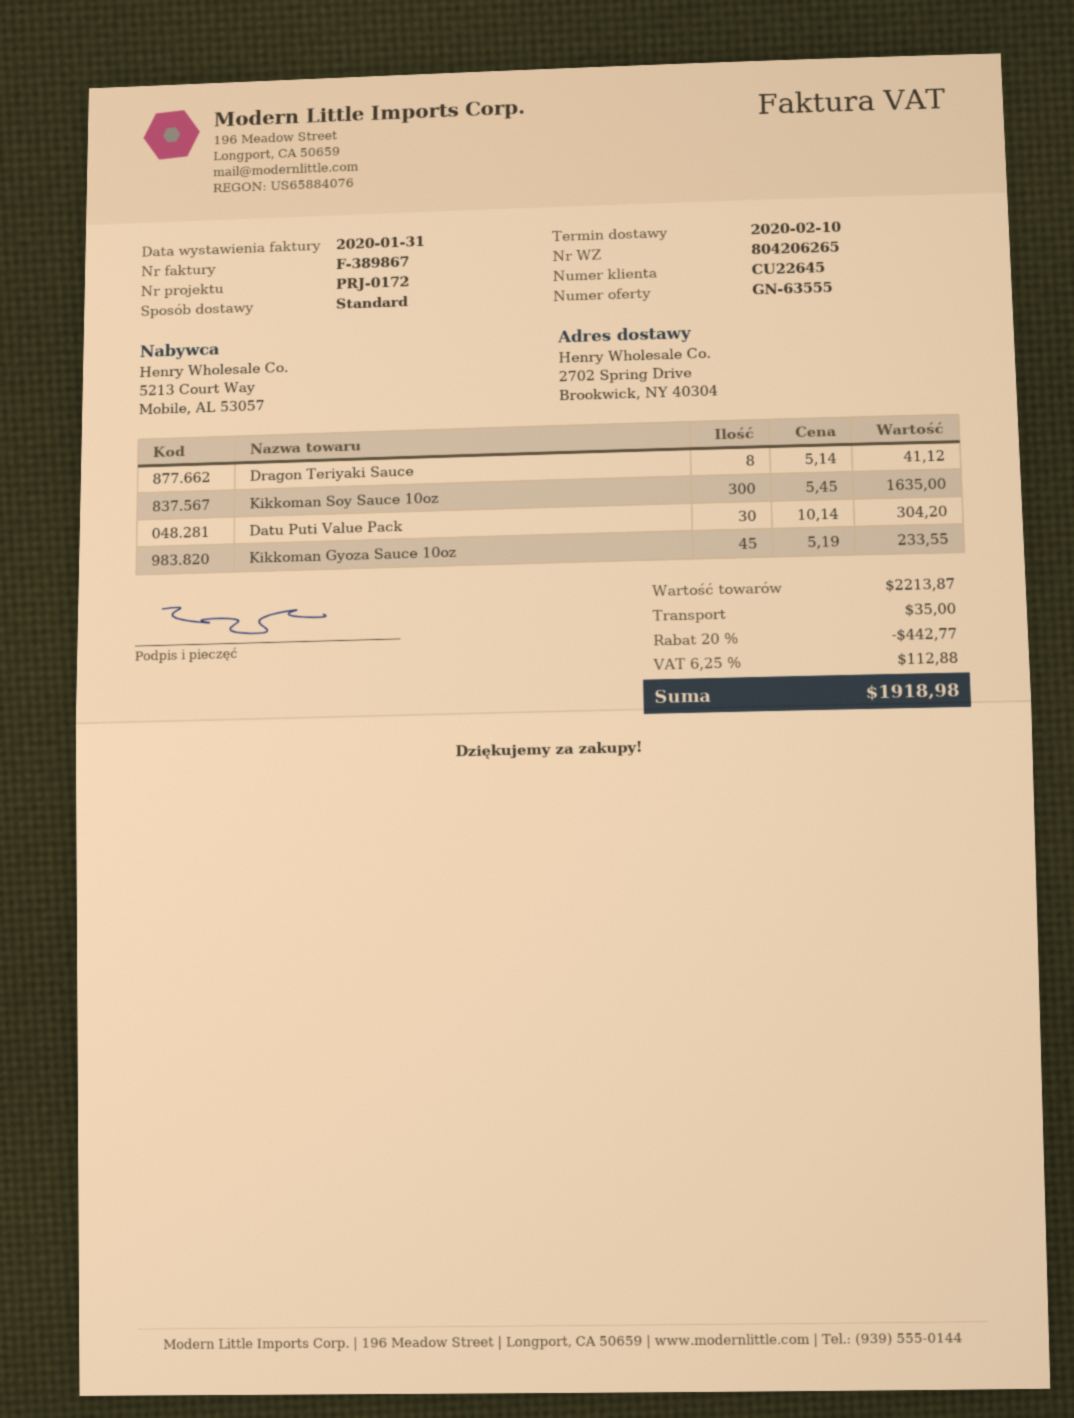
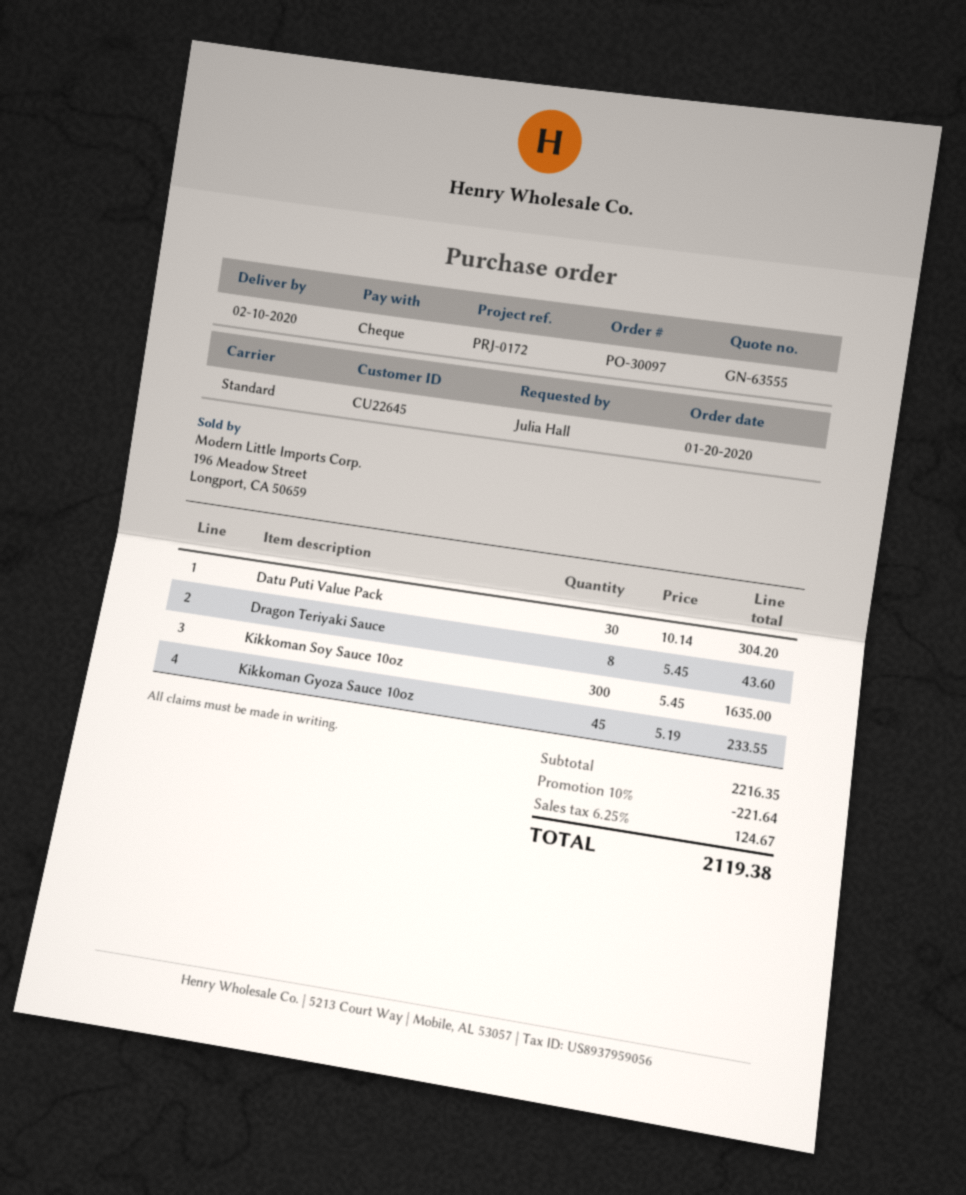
Dragon Teriyaki Sauce: 8 x 5.14 = 41.12 -> 8 x 5.45 = 43.60
subtotal: 2213.87 -> 2216.35
discount: 20% = 442.77 -> 10% = 221.64
shipping: 35.00 -> none
tax: 6.25% = 112.88 -> 6.25% = 124.67
total: 1918.98 -> 2119.38

